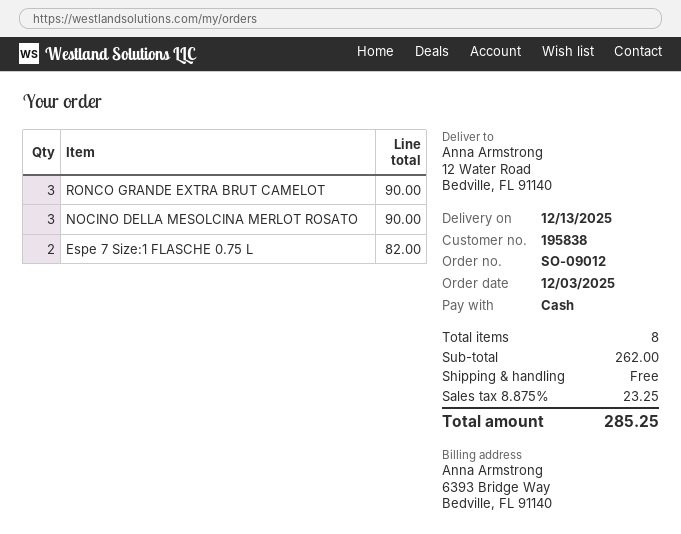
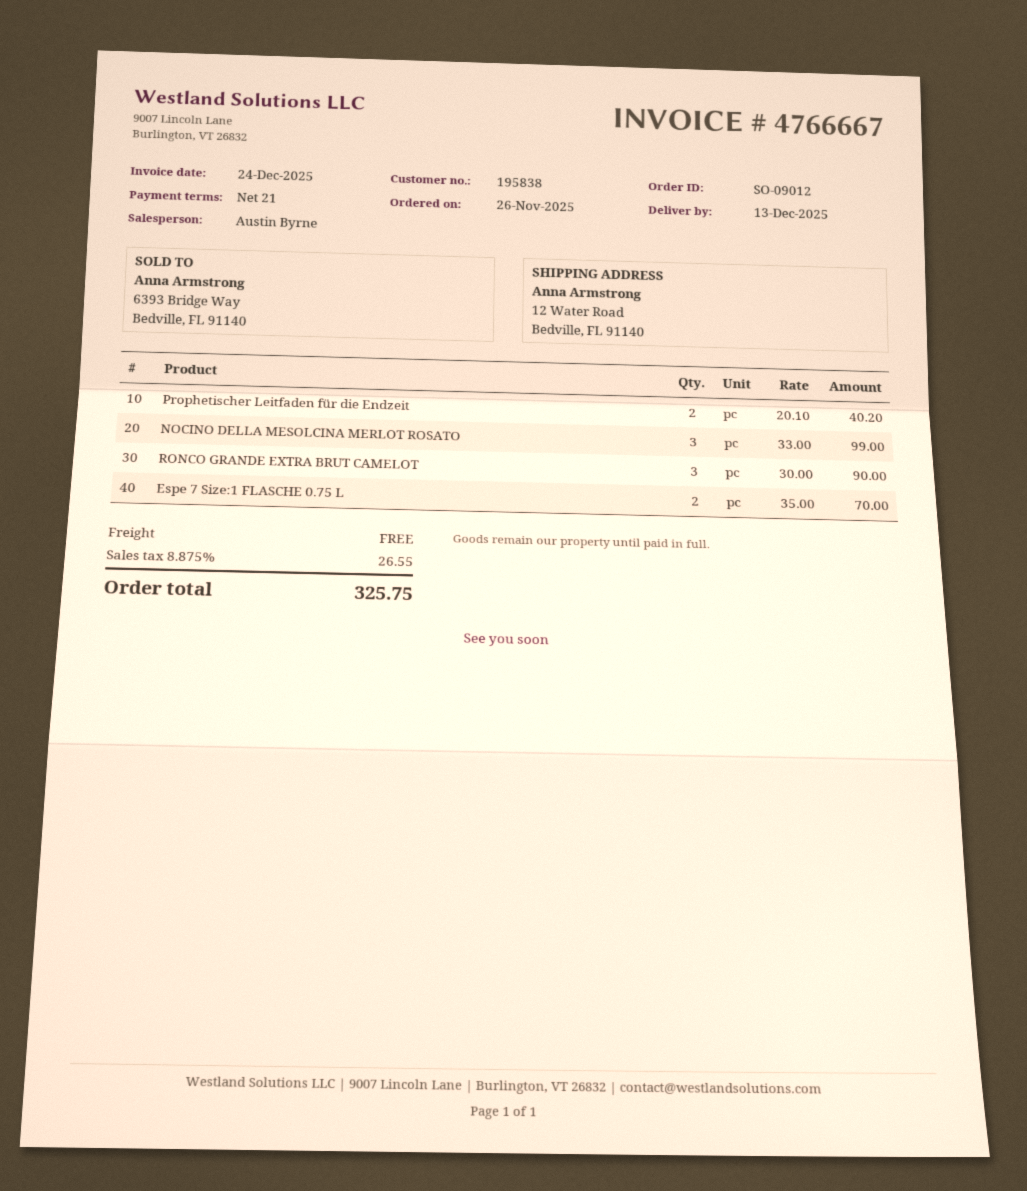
order date: 2025-12-03 -> 2025-11-26
NOCINO DELLA MESOLCINA MERLOT ROSATO: 3 for 90.00 -> 3 for 99.00
Espe 7 Size:1 FLASCHE 0.75 L: 2 for 82.00 -> 2 for 70.00
Prophetischer Leitfaden für die Endzeit: none -> 2 for 40.20
tax: 8.875% = 23.25 -> 8.875% = 26.55
total: 285.25 -> 325.75

